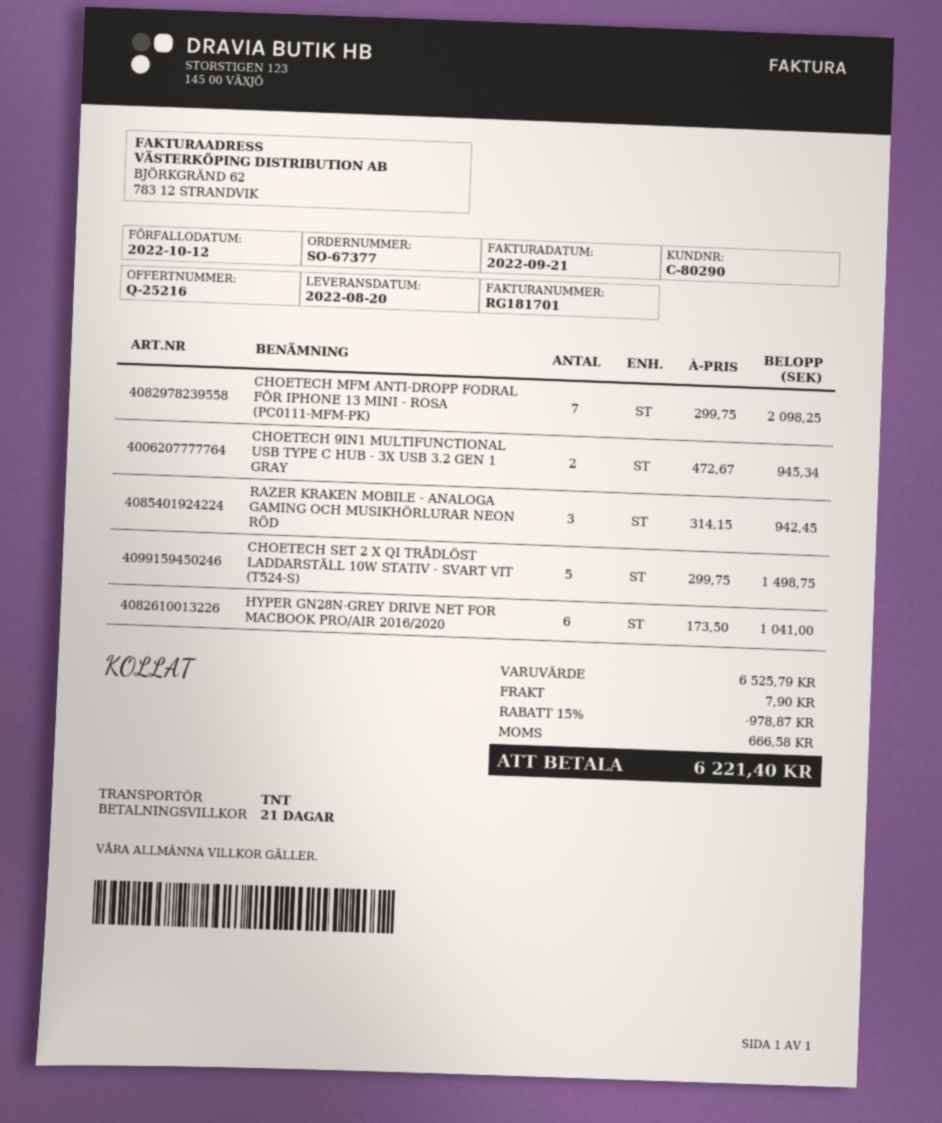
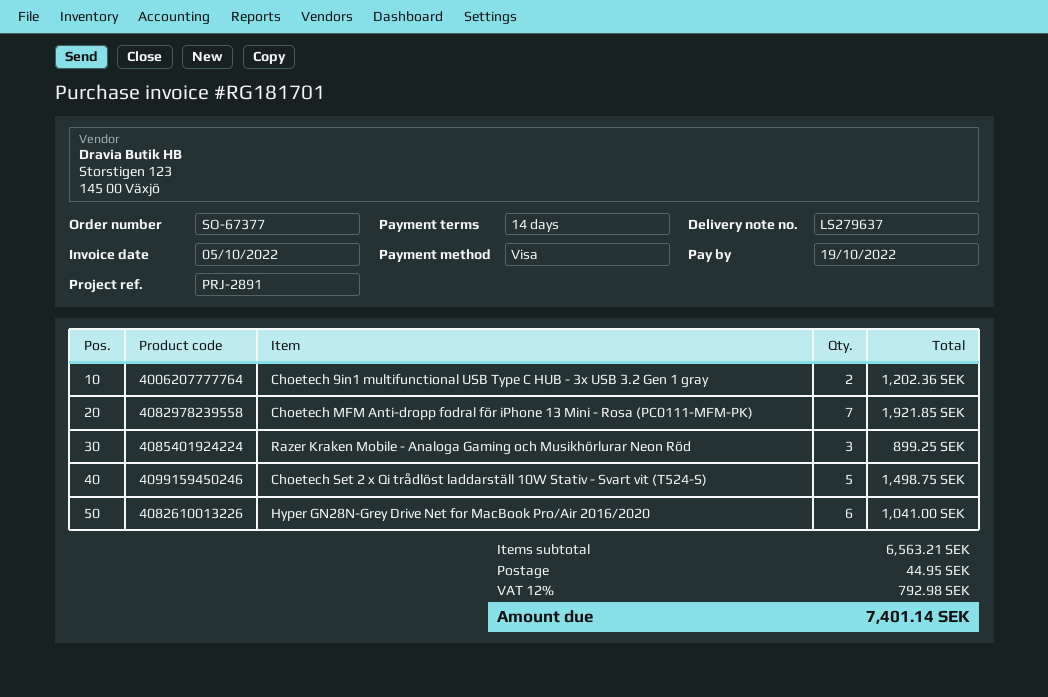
invoice date: 2022-09-21 -> 2022-10-05
payment terms: 21 days -> 14 days
due date: 2022-10-12 -> 2022-10-19
CHOETECH MFM ANTI-DROPP FODRAL FÖR IPHONE 13 MINI - ROSA (PC0111-MFM-PK): 7 for 2098.25 -> 7 for 1921.85
CHOETECH 9IN1 MULTIFUNCTIONAL USB TYPE C HUB - 3X USB 3.2 GEN 1 GRAY: 2 for 945.34 -> 2 for 1202.36
RAZER KRAKEN MOBILE - ANALOGA GAMING OCH MUSIKHÖRLURAR NEON RÖD: 3 for 942.45 -> 3 for 899.25
subtotal: 6525.79 -> 6563.21
discount: 15% = 978.87 -> none
shipping: 7.90 -> 44.95
tax: 666.58 -> 792.98
total: 6221.40 -> 7401.14

